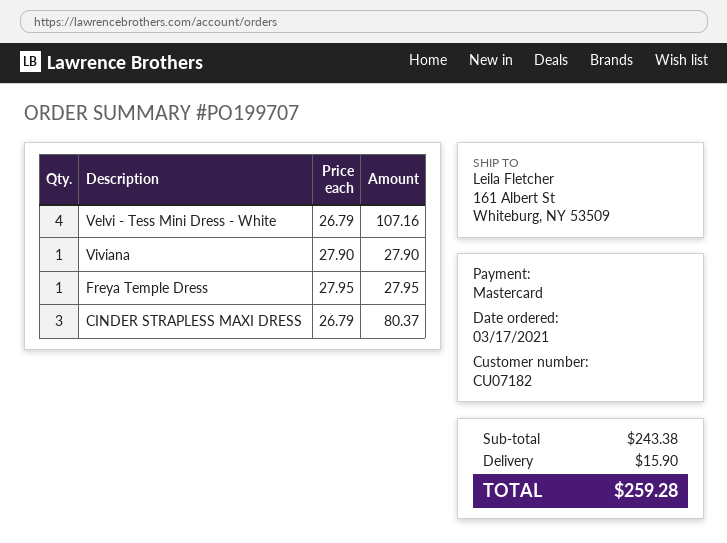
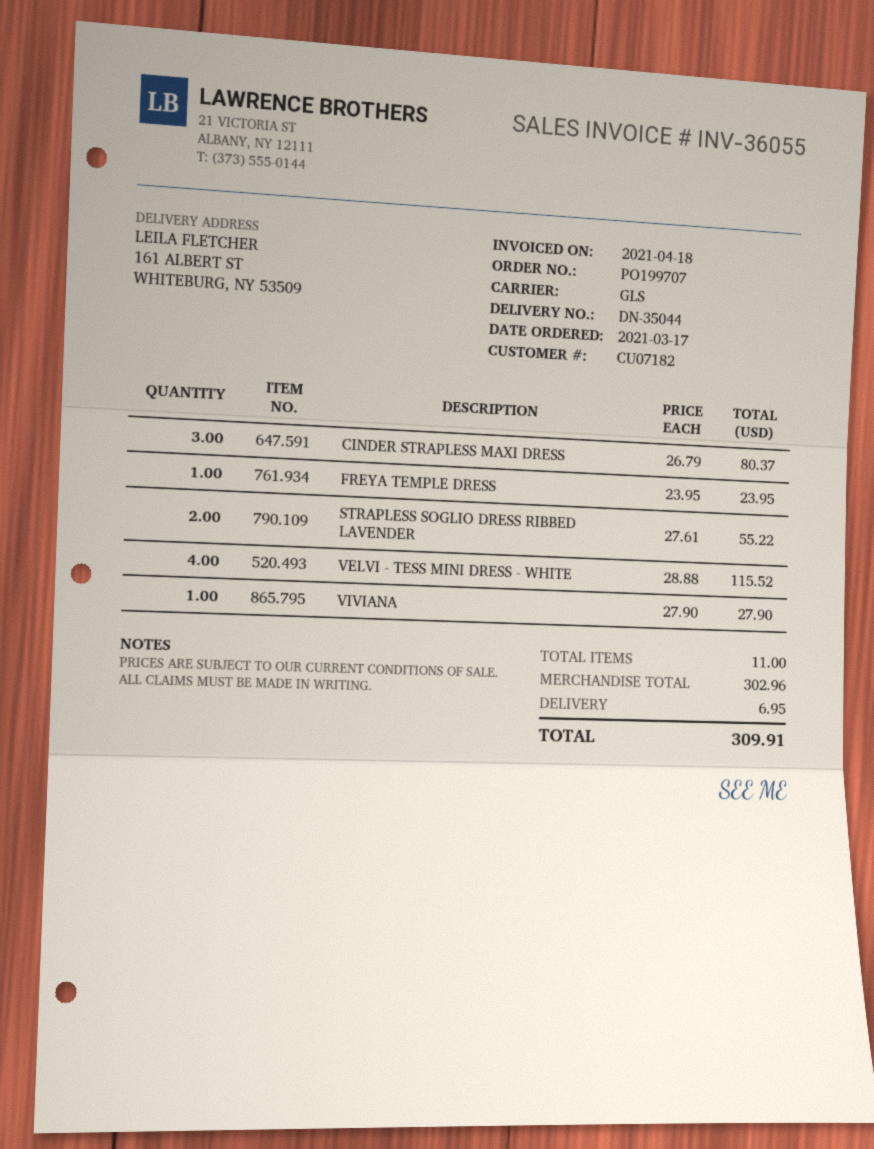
Velvi - Tess Mini Dress - White: 4 x 26.79 = 107.16 -> 4 x 28.88 = 115.52
Freya Temple Dress: 1 x 27.95 = 27.95 -> 1 x 23.95 = 23.95
STRAPLESS SOGLIO DRESS RIBBED LAVENDER: none -> 2 x 27.61 = 55.22
subtotal: 243.38 -> 302.96
shipping: 15.90 -> 6.95
total: 259.28 -> 309.91

